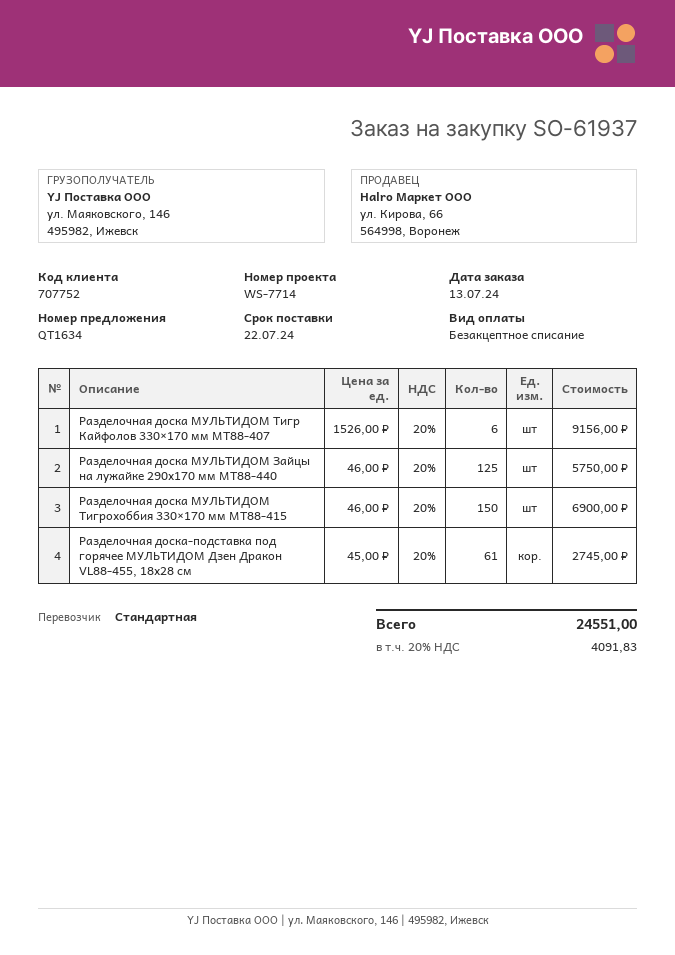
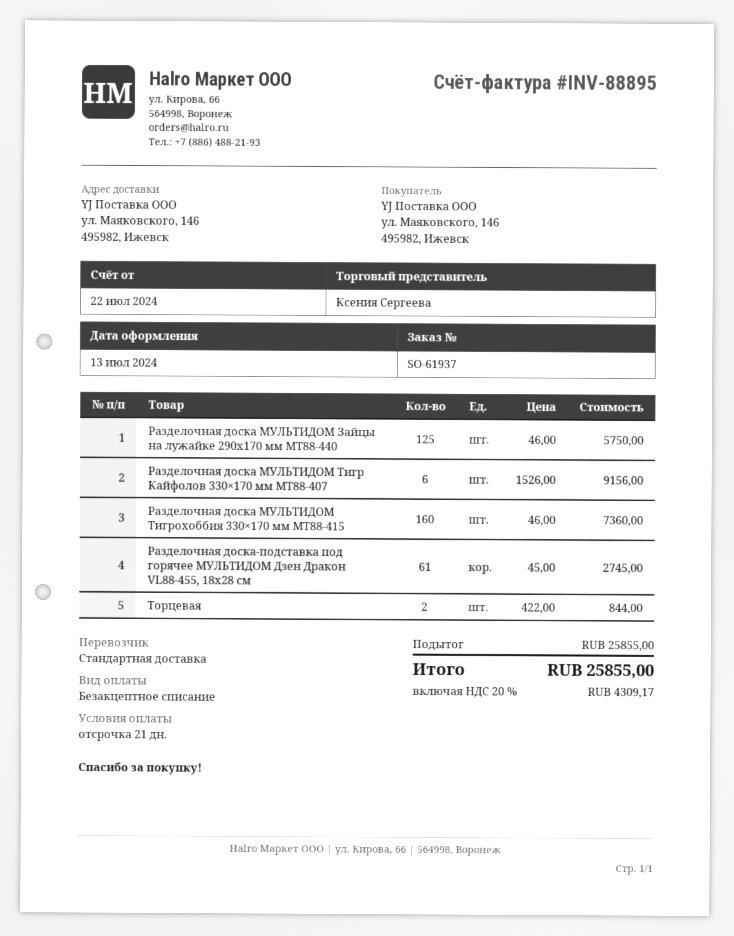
Разделочная доска МУЛЬТИДОМ Тигрохоббия 330×170 мм MT88-415: 150 x 46.00 = 6900.00 -> 160 x 46.00 = 7360.00
Торцевая: none -> 2 x 422.00 = 844.00
tax: 20% = 4091.83 -> 20% = 4309.17
total: 24551.00 -> 25855.00

